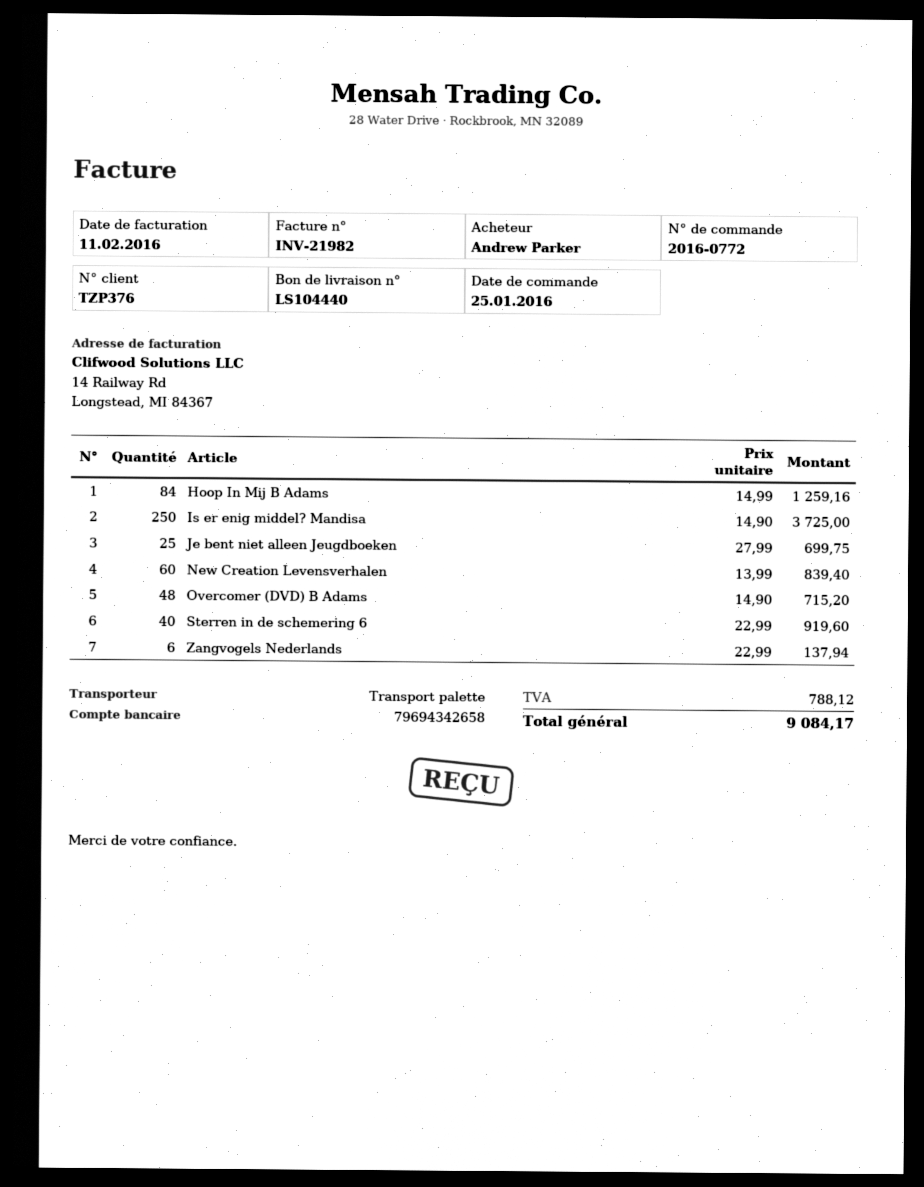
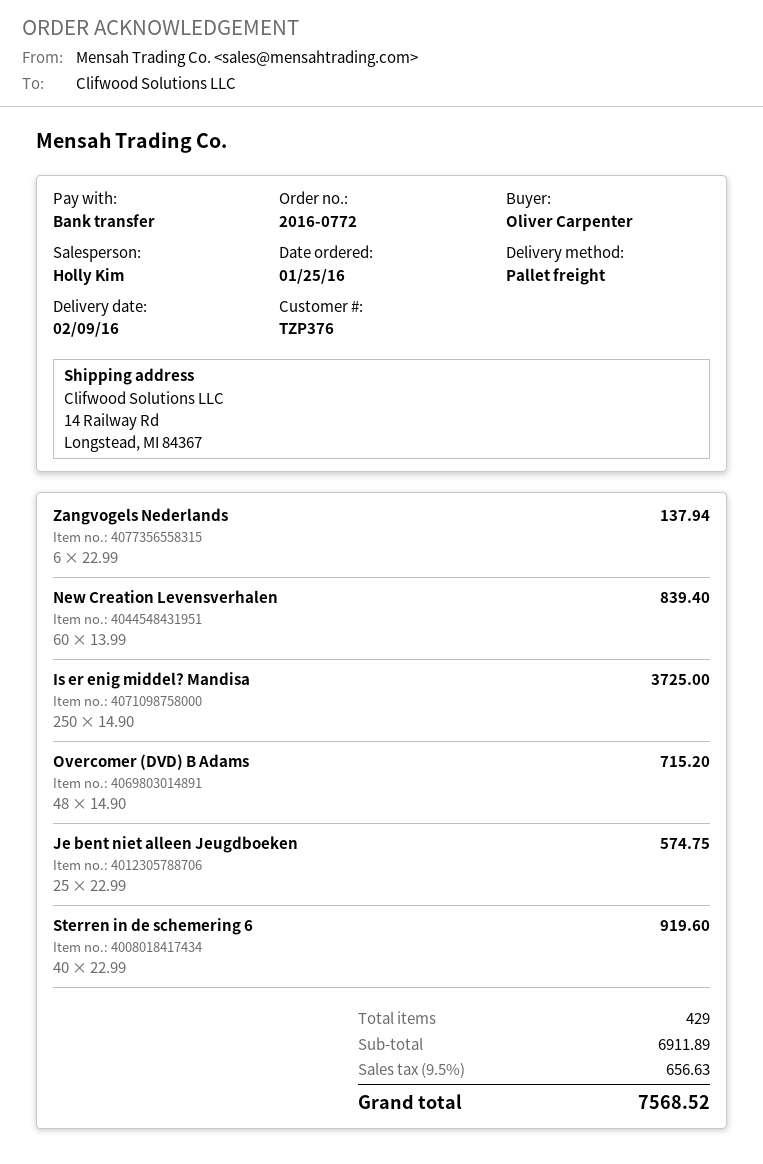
ordered by: Andrew Parker -> Oliver Carpenter
Hoop In Mij B Adams: 84 x 14.99 = 1259.16 -> none
Je bent niet alleen Jeugdboeken: 25 x 27.99 = 699.75 -> 25 x 22.99 = 574.75
tax: 788.12 -> 656.63
total: 9084.17 -> 7568.52

